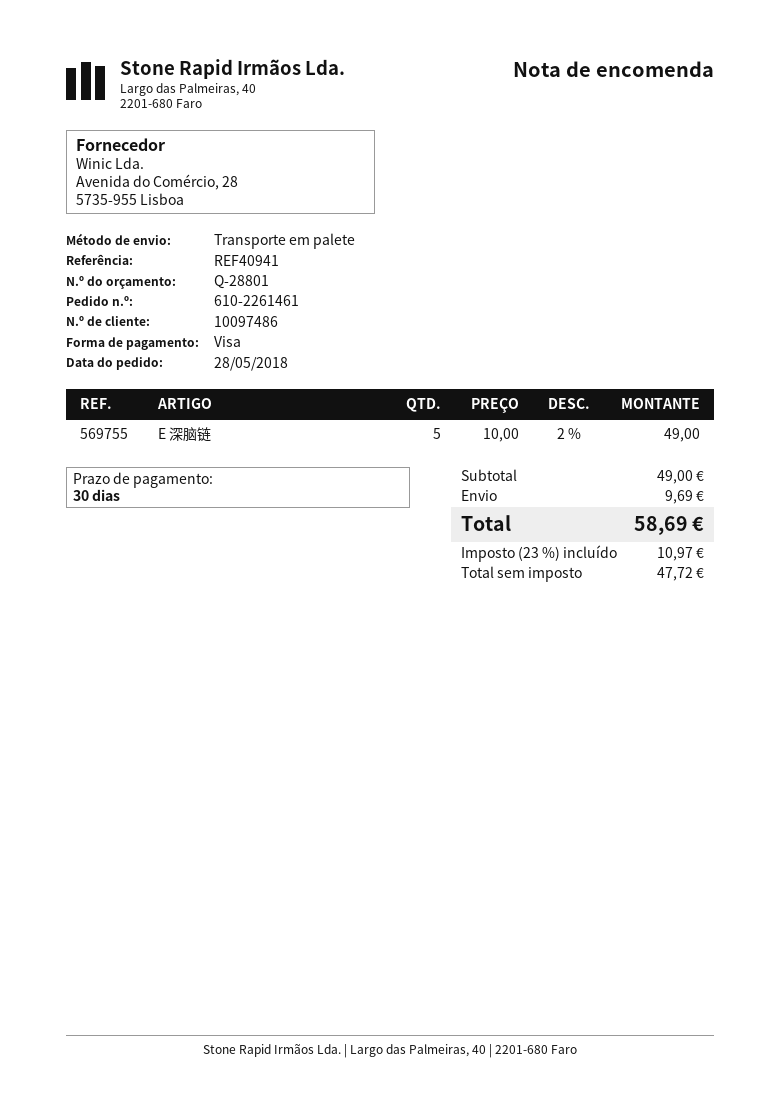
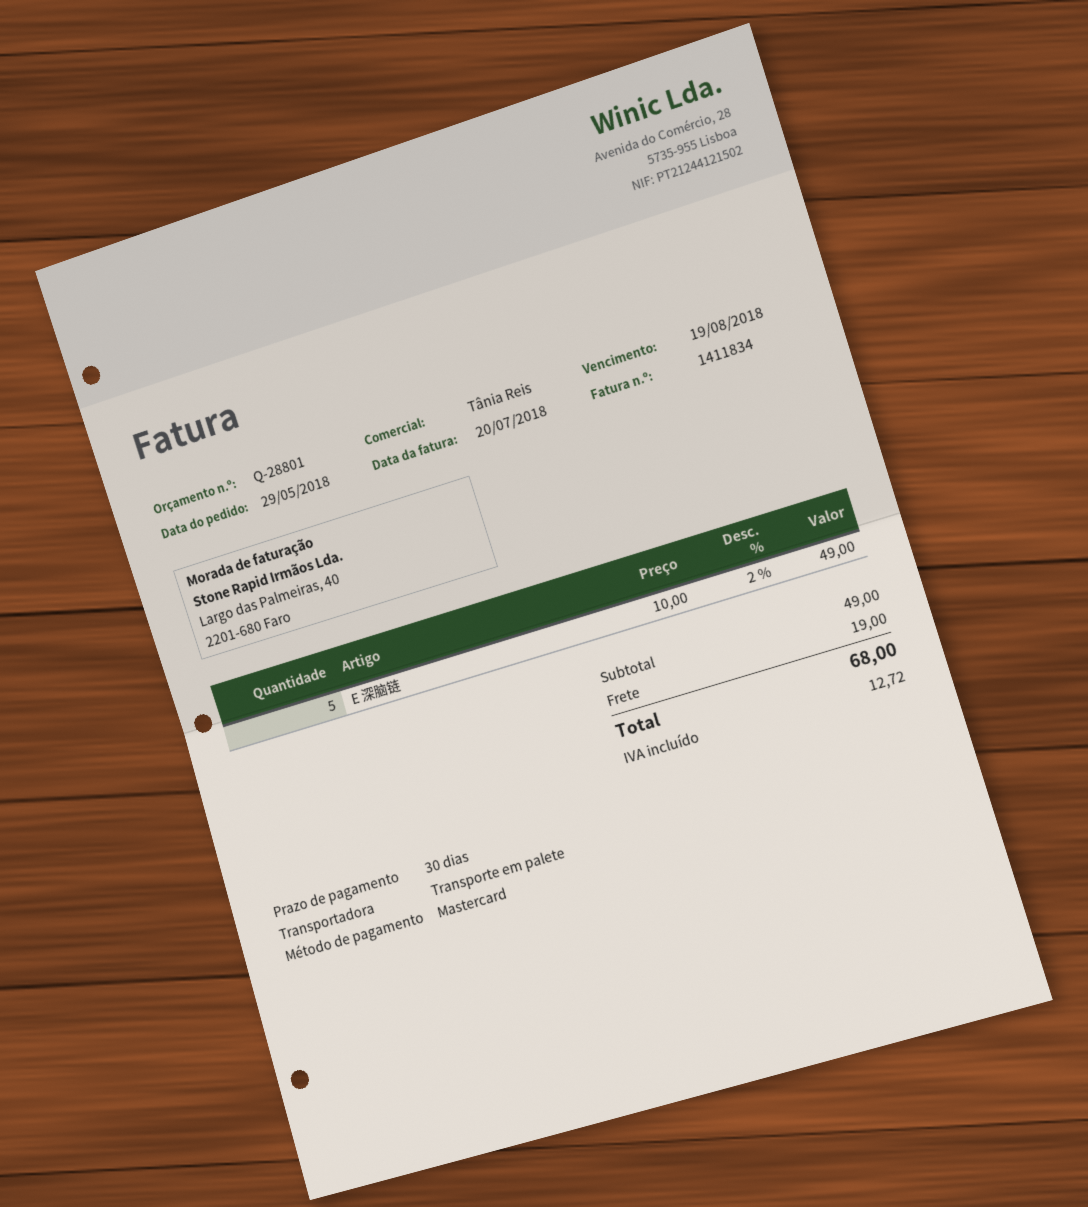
order date: 2018-05-28 -> 2018-05-29
payment method: Visa -> Mastercard
shipping: 9.69 -> 19.00
tax: 10.97 -> 12.72
total: 58.69 -> 68.00

